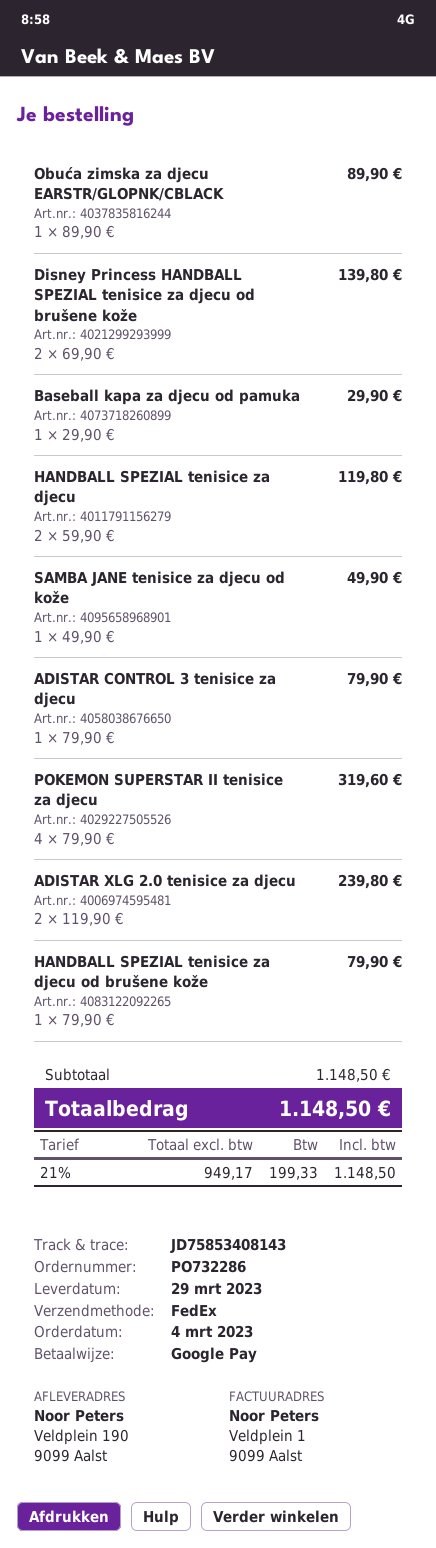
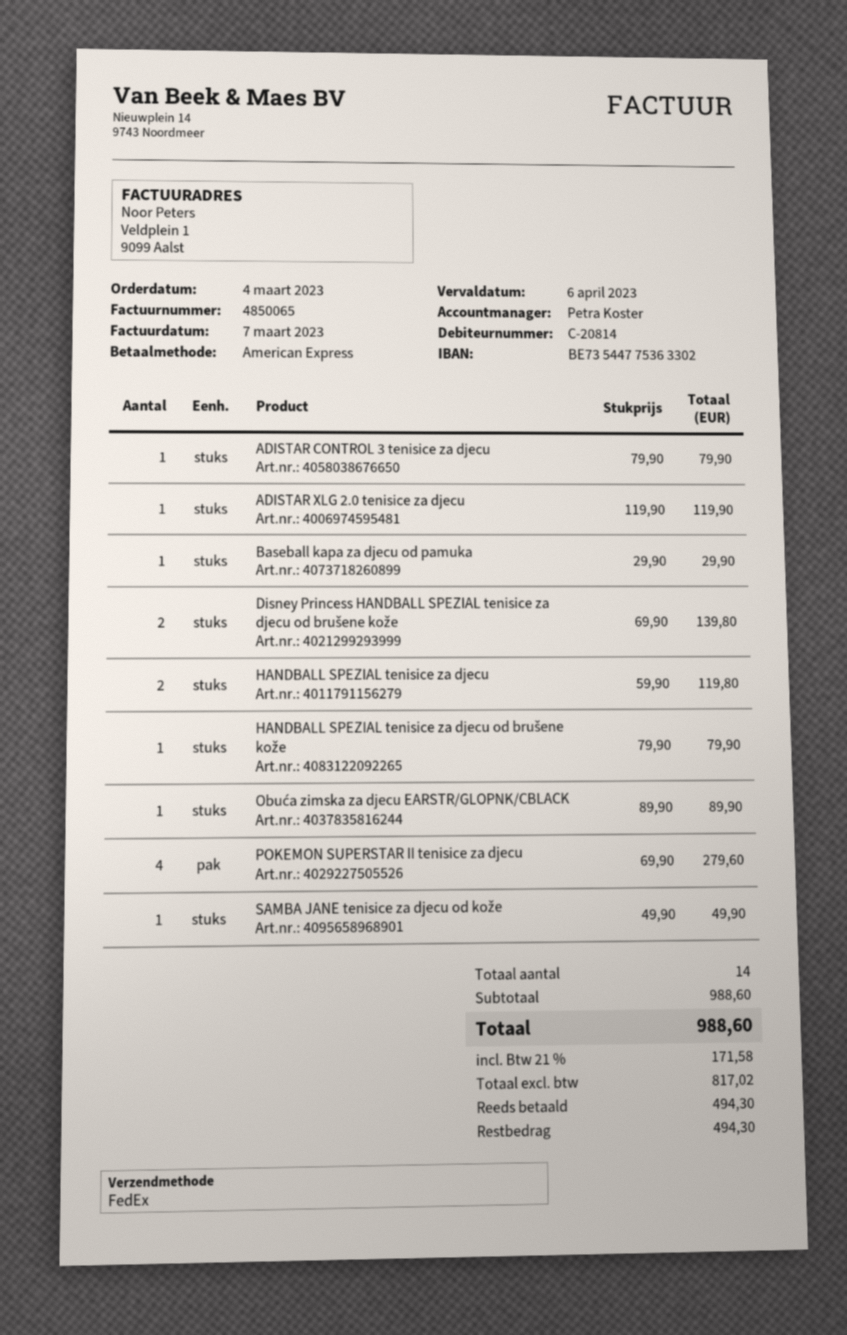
payment method: Google Pay -> American Express
POKEMON SUPERSTAR II tenisice za djecu: 4 x 79.90 = 319.60 -> 4 x 69.90 = 279.60
ADISTAR XLG 2.0 tenisice za djecu: 2 x 119.90 = 239.80 -> 1 x 119.90 = 119.90
subtotal: 1148.50 -> 988.60
net: 949.17 -> 817.02
tax: 21% = 199.33 -> 21% = 171.58
total: 1148.50 -> 988.60

